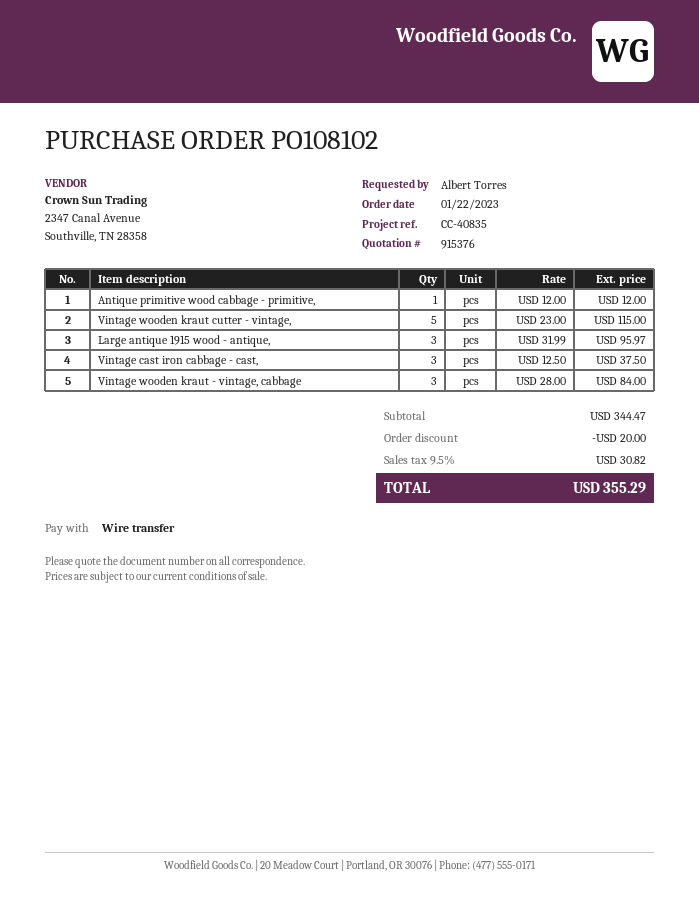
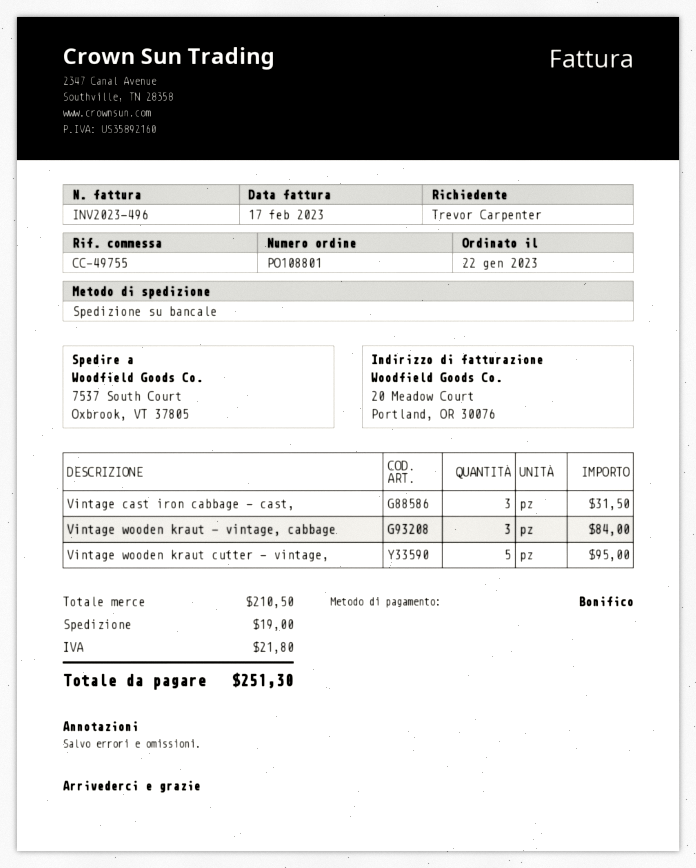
order number: PO108102 -> PO108801
reference: CC-40835 -> CC-49755
ordered by: Albert Torres -> Trevor Carpenter
Antique primitive wood cabbage - primitive,: 1 for 12.00 -> none
Vintage wooden kraut cutter - vintage,: 5 for 115.00 -> 5 for 95.00
Large antique 1915 wood - antique,: 3 for 95.97 -> none
Vintage cast iron cabbage - cast,: 3 for 37.50 -> 3 for 31.50
subtotal: 344.47 -> 210.50
discount: 20.00 -> none
shipping: none -> 19.00
tax: 30.82 -> 21.80
total: 355.29 -> 251.30

